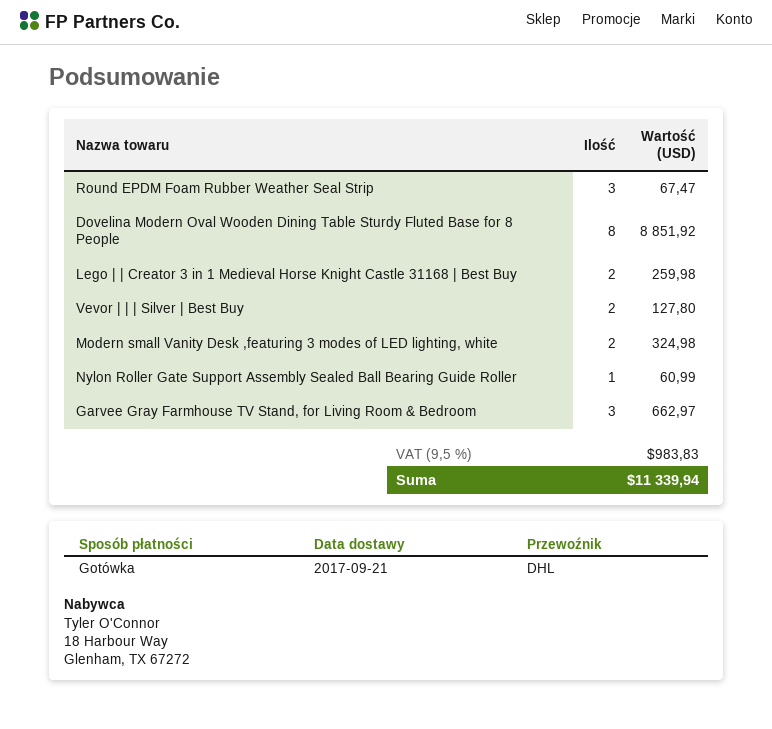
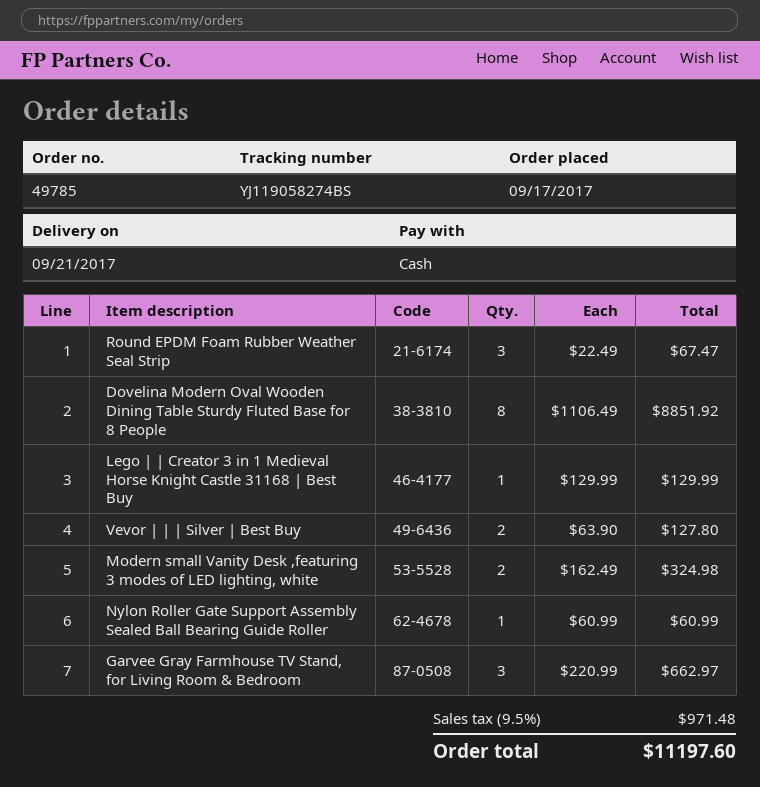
Lego | | Creator 3 in 1 Medieval Horse Knight Castle 31168 | Best Buy: 2 for 259.98 -> 1 for 129.99
tax: 9.5% = 983.83 -> 9.5% = 971.48
total: 11339.94 -> 11197.60

